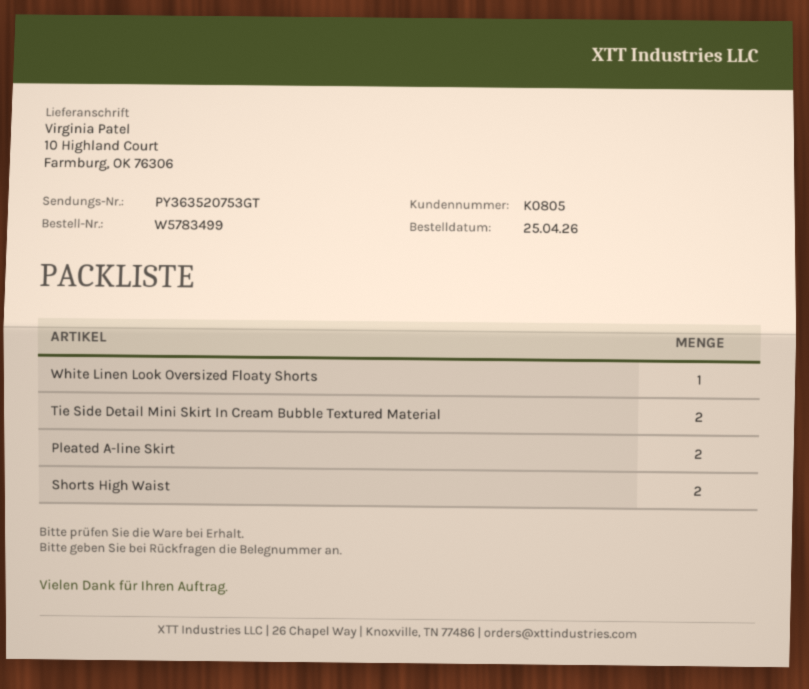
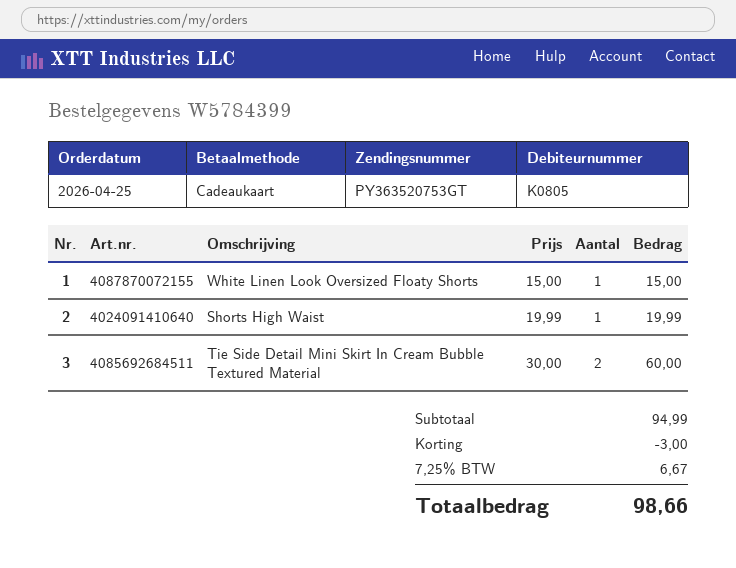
order number: W5783499 -> W5784399
Pleated A-line Skirt: 2 -> none
Shorts High Waist: 2 -> 1

